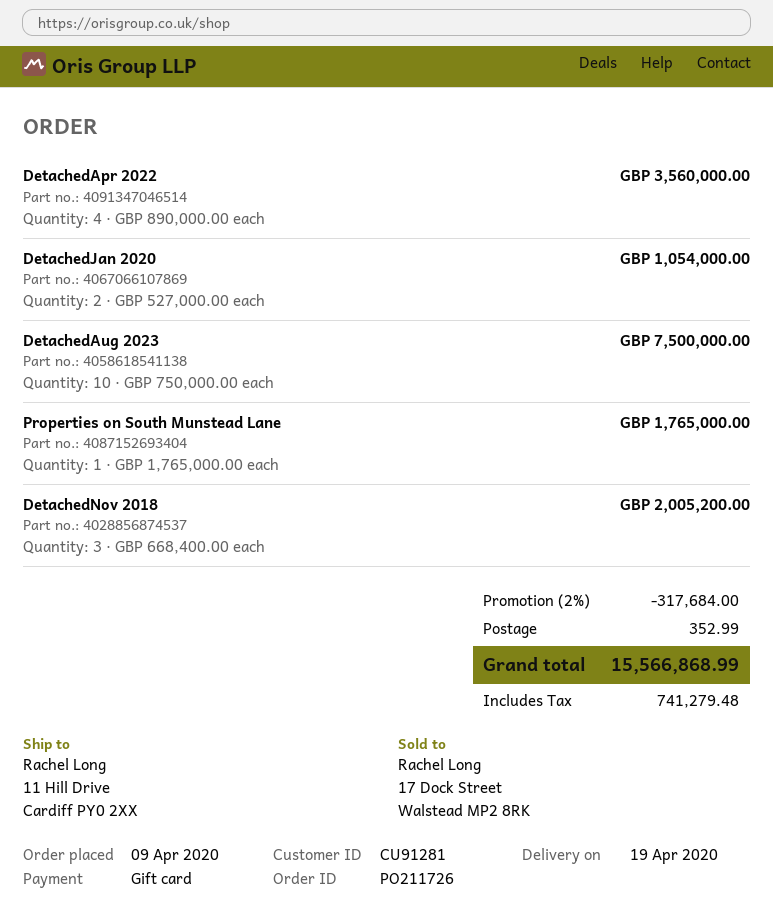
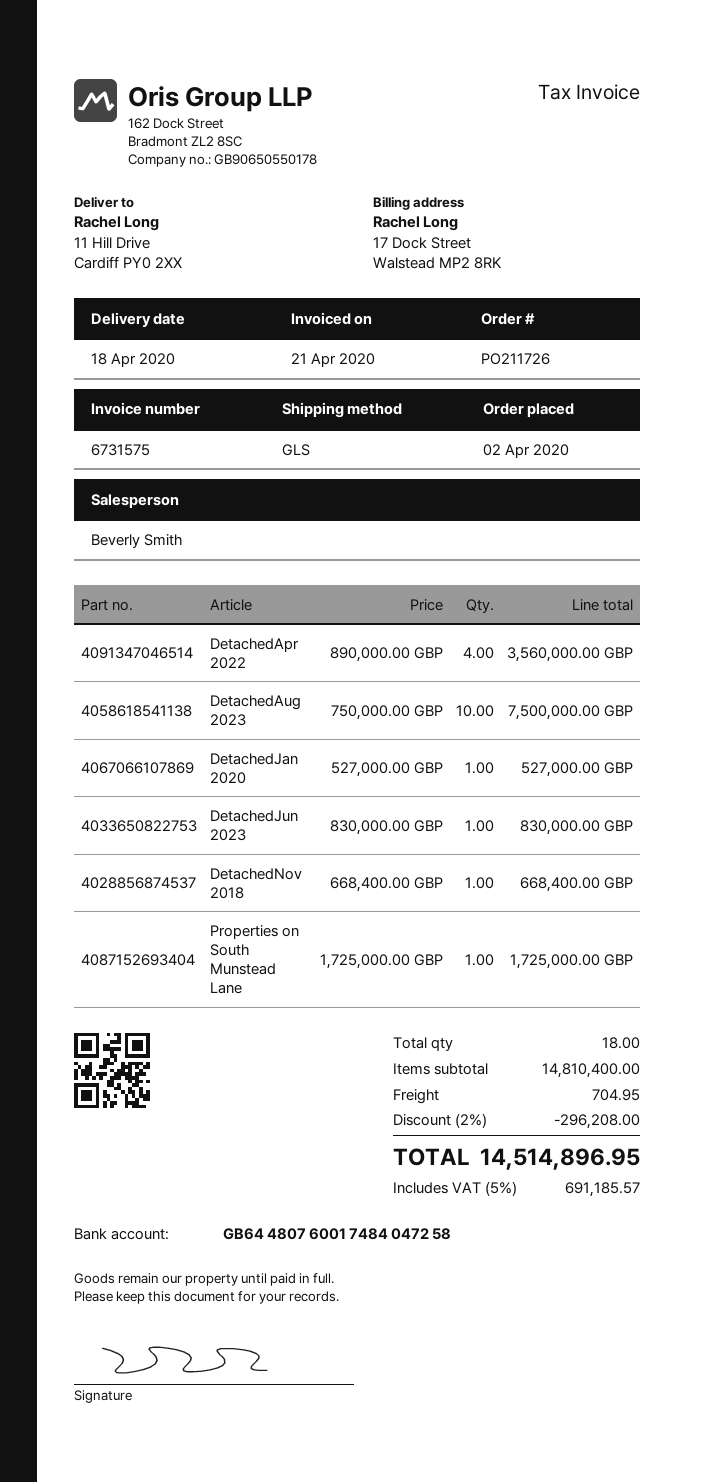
order date: 2020-04-09 -> 2020-04-02
delivery date: 2020-04-19 -> 2020-04-18
DetachedJan 2020: 2 x 527000.00 = 1054000.00 -> 1 x 527000.00 = 527000.00
Properties on South Munstead Lane: 1 x 1765000.00 = 1765000.00 -> 1 x 1725000.00 = 1725000.00
DetachedNov 2018: 3 x 668400.00 = 2005200.00 -> 1 x 668400.00 = 668400.00
DetachedJun 2023: none -> 1 x 830000.00 = 830000.00
discount: 2% = 317684.00 -> 2% = 296208.00
shipping: 352.99 -> 704.95
tax: 741279.48 -> 691185.57
total: 15566868.99 -> 14514896.95

